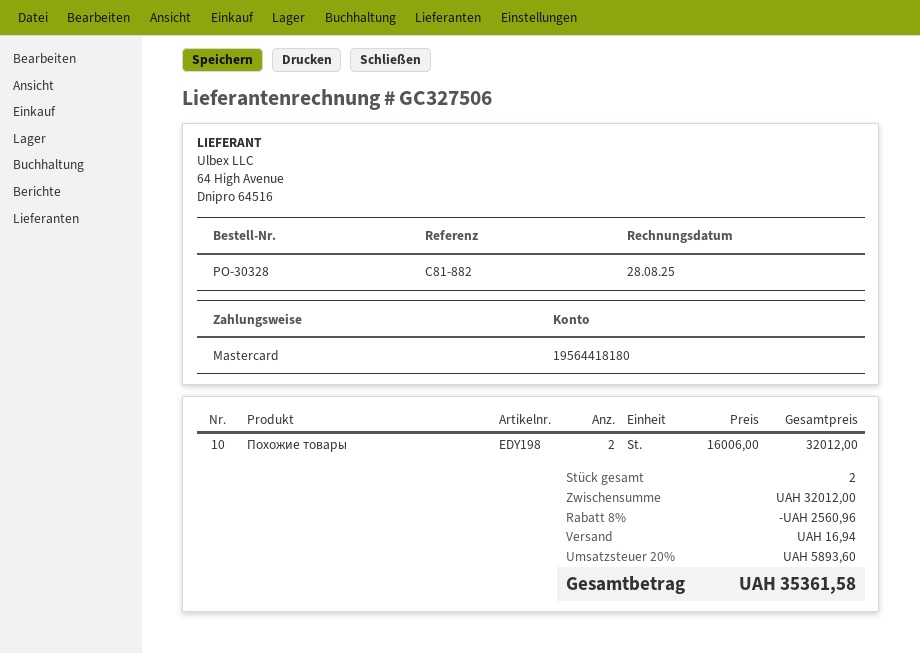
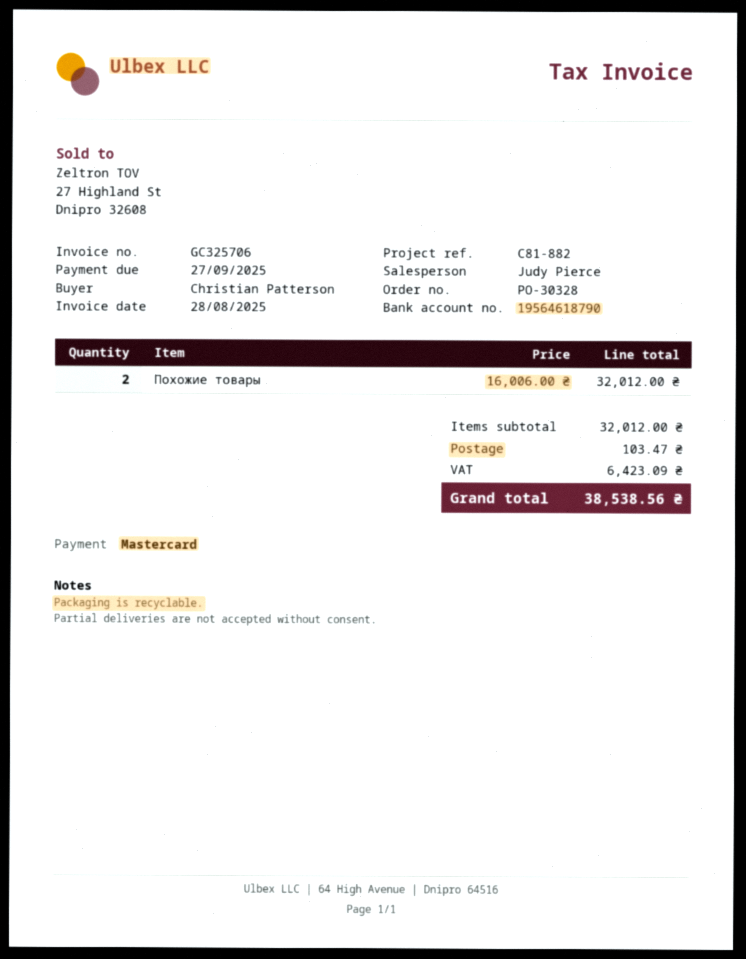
invoice number: GC327506 -> GC325706
bank account: 19564418180 -> 19564618790
discount: 8% = 2560.96 -> none
shipping: 16.94 -> 103.47
tax: 5893.60 -> 6423.09
total: 35361.58 -> 38538.56

